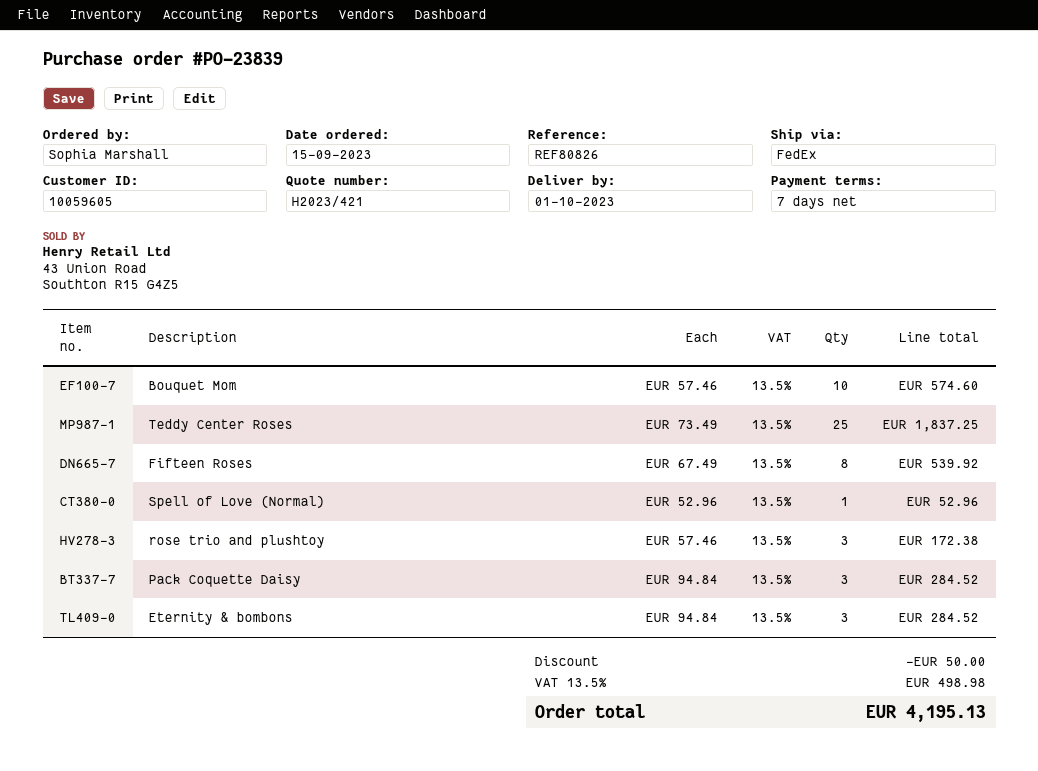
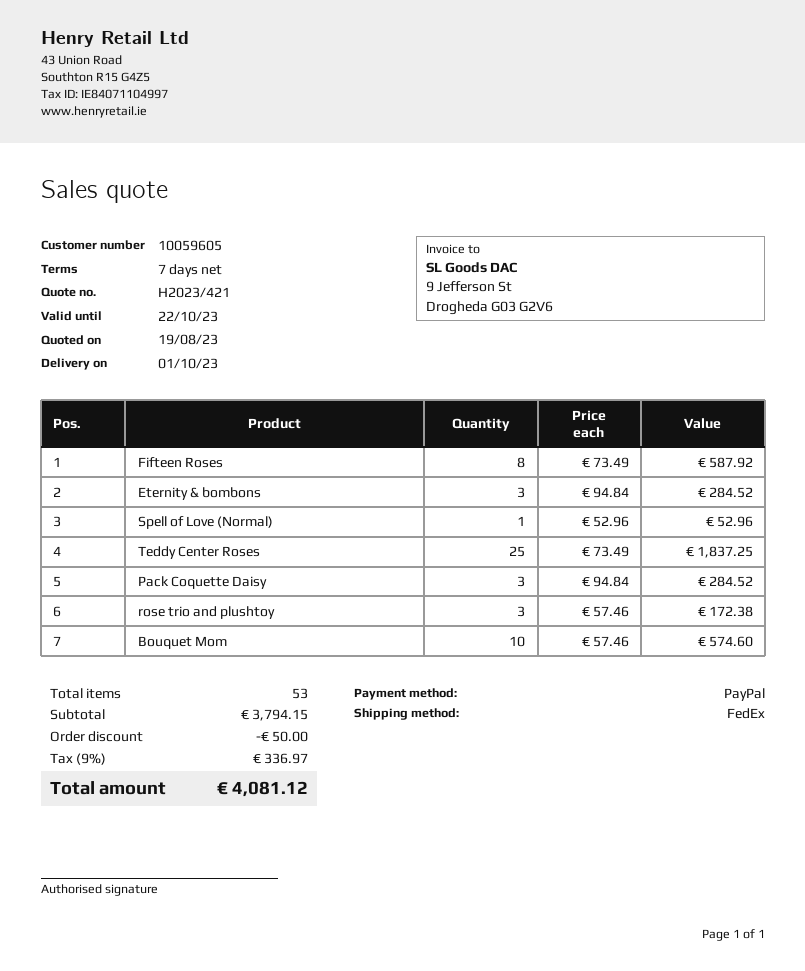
Fifteen Roses: 8 x 67.49 = 539.92 -> 8 x 73.49 = 587.92
tax: 13.5% = 498.98 -> 9% = 336.97
total: 4195.13 -> 4081.12

